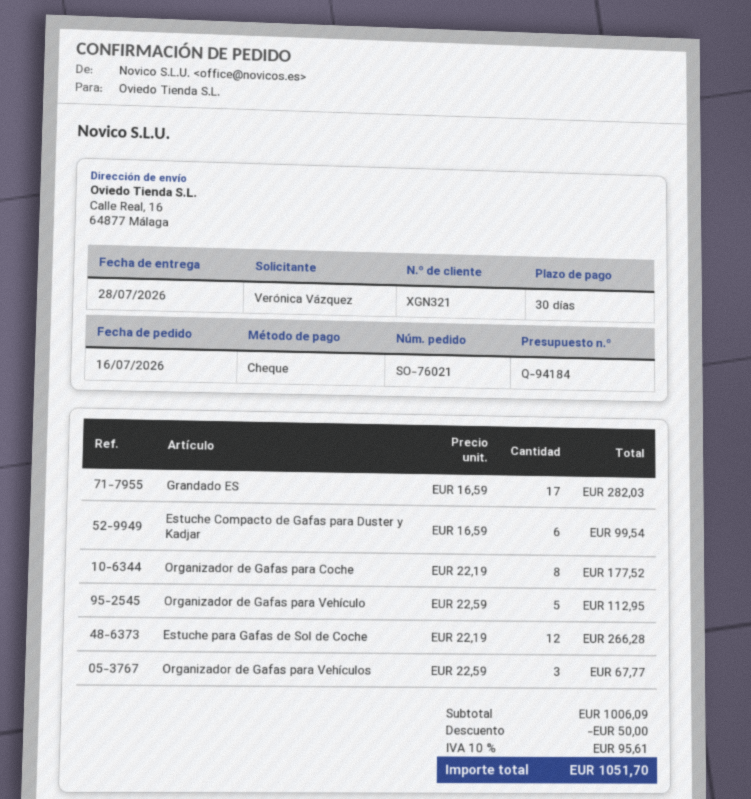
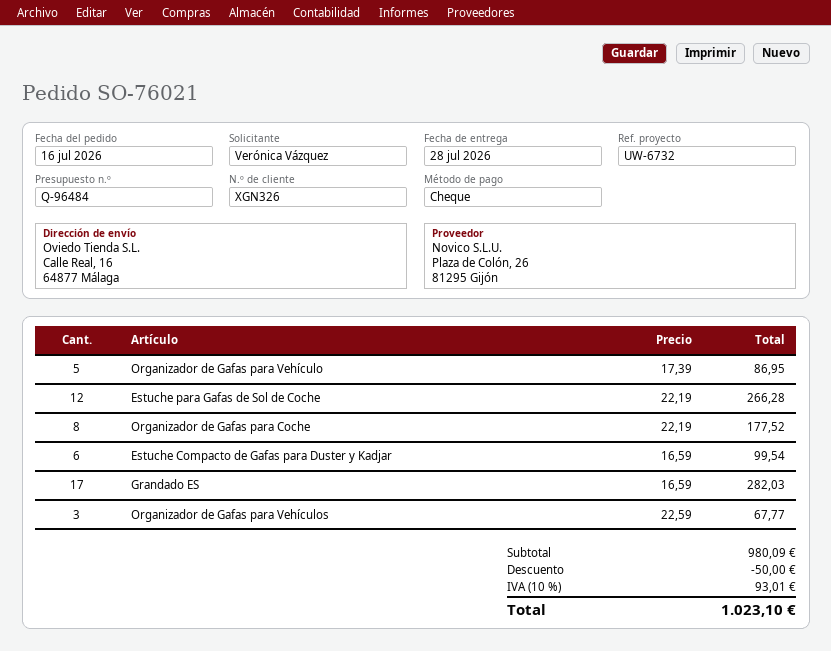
quote number: Q-94184 -> Q-96484
customer number: XGN321 -> XGN326
Organizador de Gafas para Vehículo: 5 x 22.59 = 112.95 -> 5 x 17.39 = 86.95
subtotal: 1006.09 -> 980.09
tax: 10% = 95.61 -> 10% = 93.01
total: 1051.70 -> 1023.10

